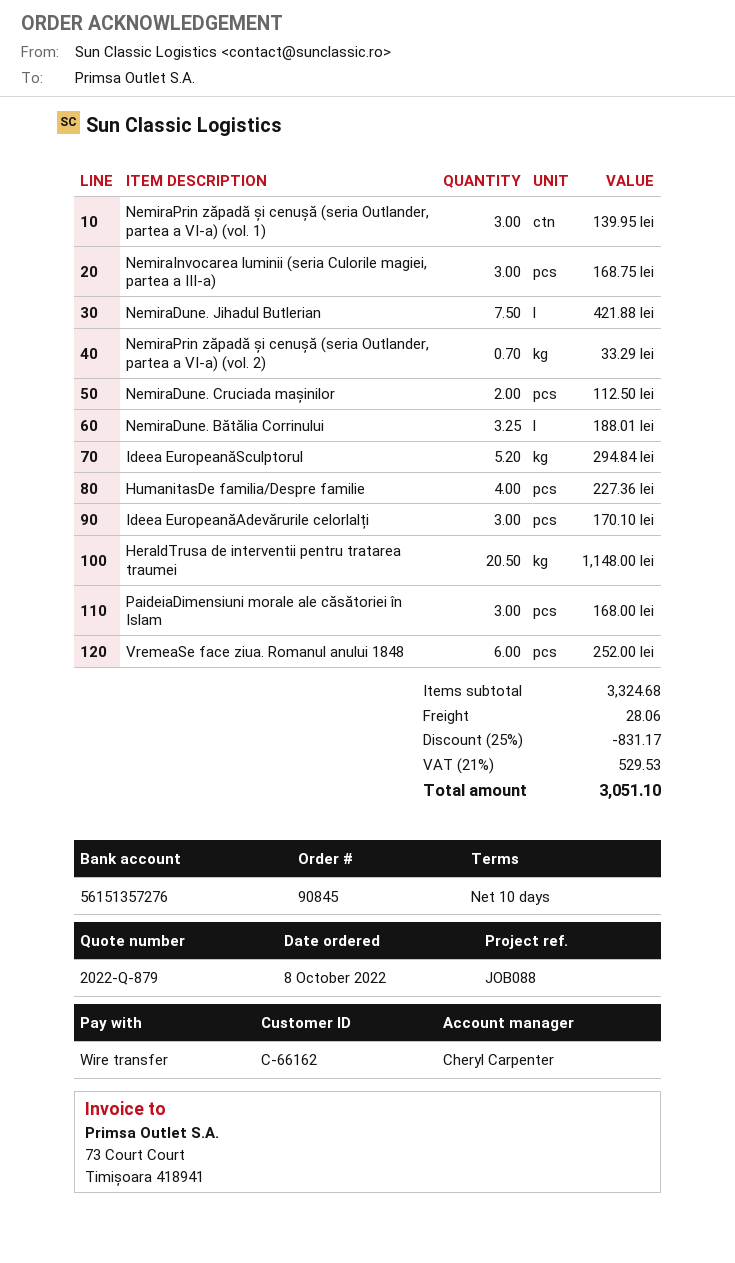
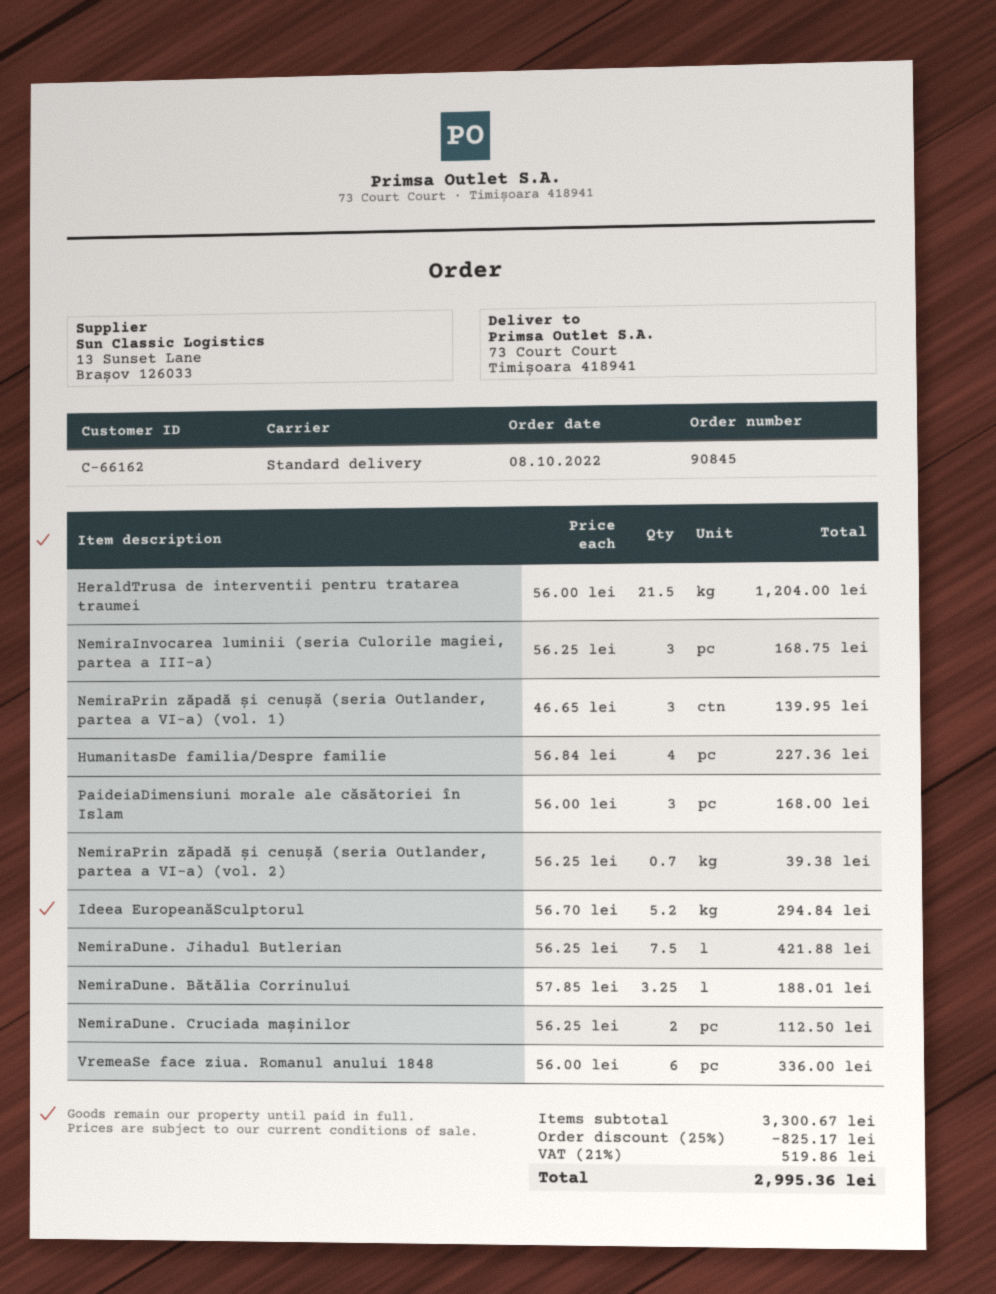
NemiraPrin zăpadă și cenușă (seria Outlander, partea a VI-a) (vol. 2): 0.7 for 33.29 -> 0.7 for 39.38
Ideea EuropeanăAdevărurile celorlalți: 3 for 170.10 -> none
HeraldTrusa de interventii pentru tratarea traumei: 20.5 for 1148.00 -> 21.5 for 1204.00
VremeaSe face ziua. Romanul anului 1848: 6 for 252.00 -> 6 for 336.00
subtotal: 3324.68 -> 3300.67
discount: 25% = 831.17 -> 25% = 825.17
shipping: 28.06 -> none
tax: 21% = 529.53 -> 21% = 519.86
total: 3051.10 -> 2995.36

